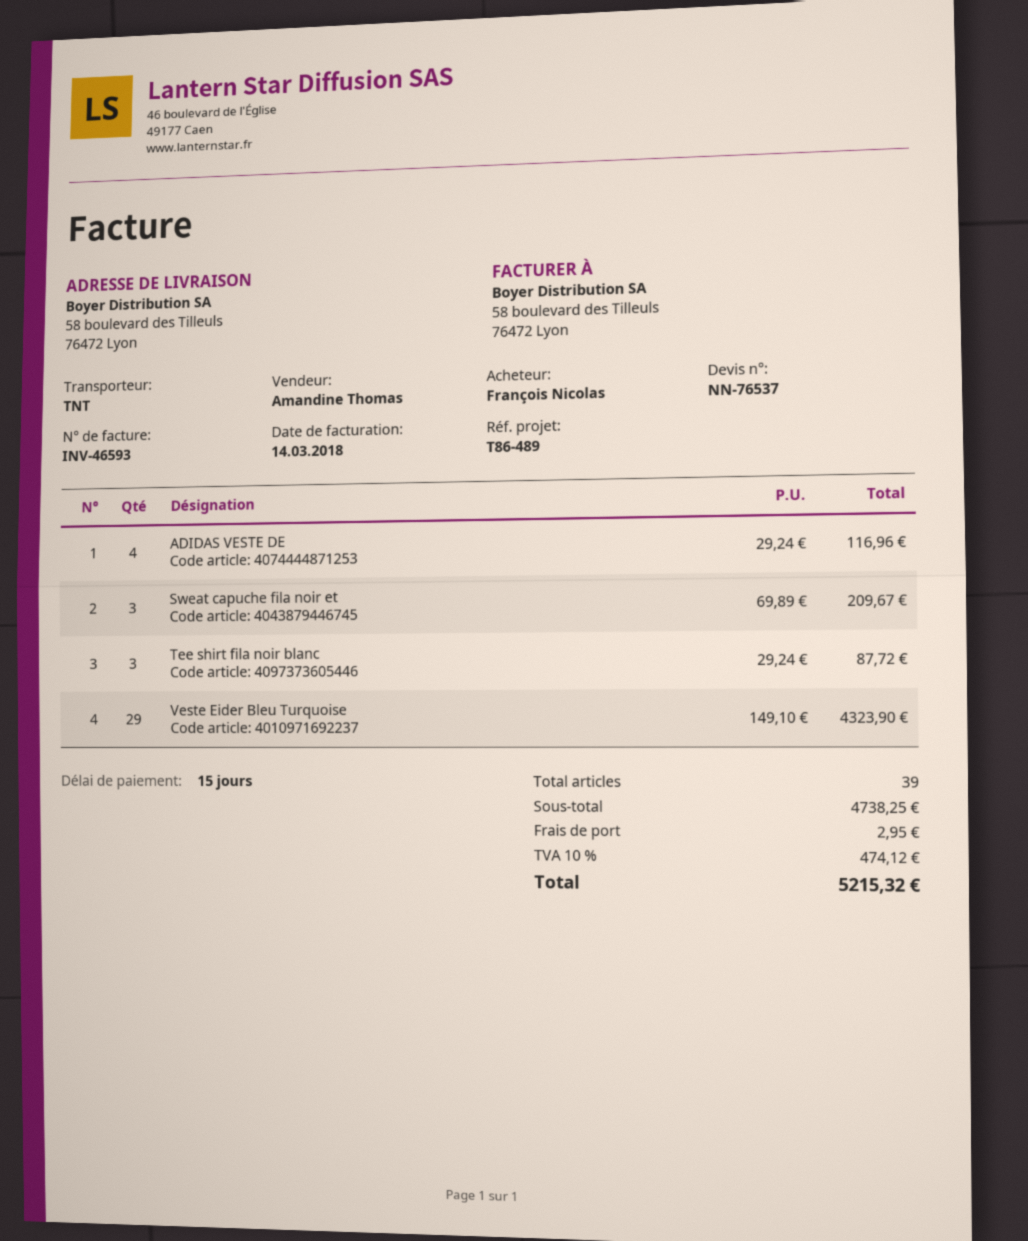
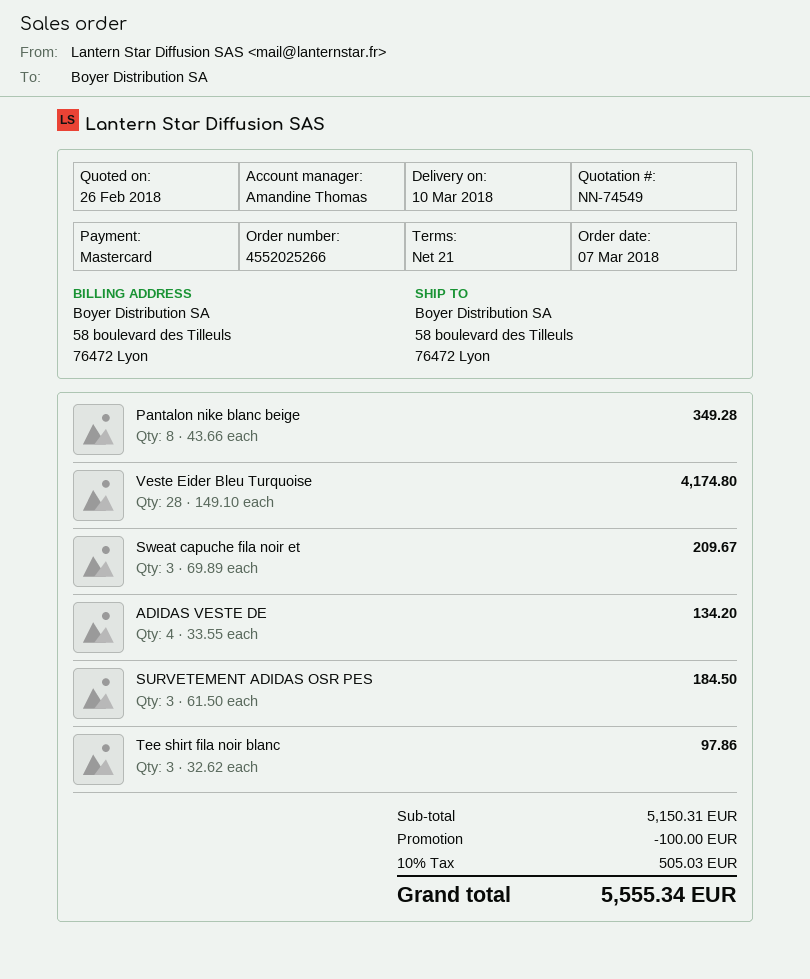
quote number: NN-76537 -> NN-74549
payment terms: 15 days -> 21 days
ADIDAS VESTE DE: 4 x 29.24 = 116.96 -> 4 x 33.55 = 134.20
Tee shirt fila noir blanc: 3 x 29.24 = 87.72 -> 3 x 32.62 = 97.86
Veste Eider Bleu Turquoise: 29 x 149.10 = 4323.90 -> 28 x 149.10 = 4174.80
Pantalon nike blanc beige: none -> 8 x 43.66 = 349.28
SURVETEMENT ADIDAS OSR PES: none -> 3 x 61.50 = 184.50
subtotal: 4738.25 -> 5150.31
discount: none -> 100.00
shipping: 2.95 -> none
tax: 10% = 474.12 -> 10% = 505.03
total: 5215.32 -> 5555.34

